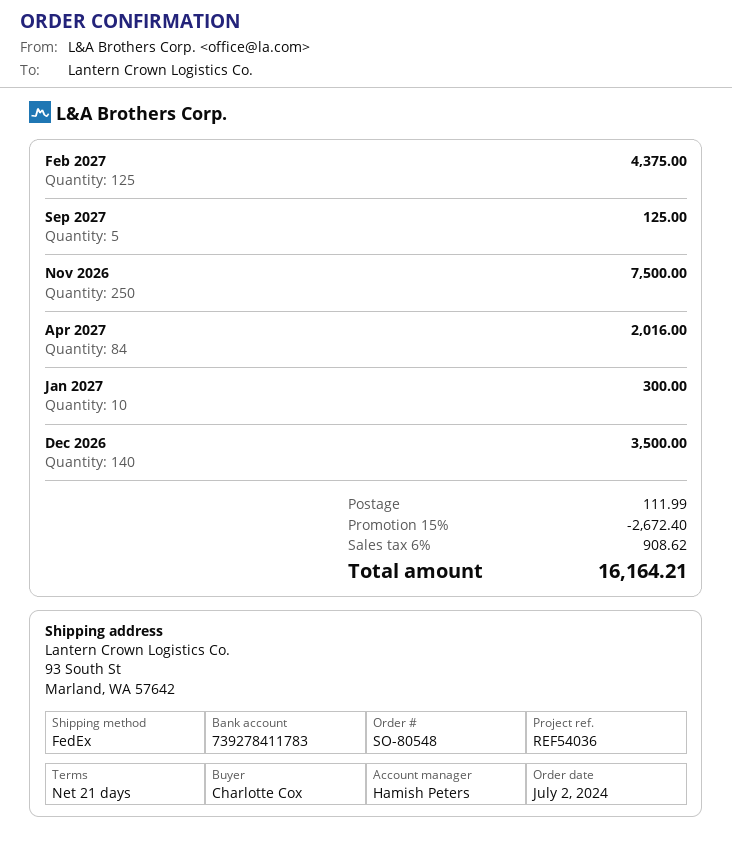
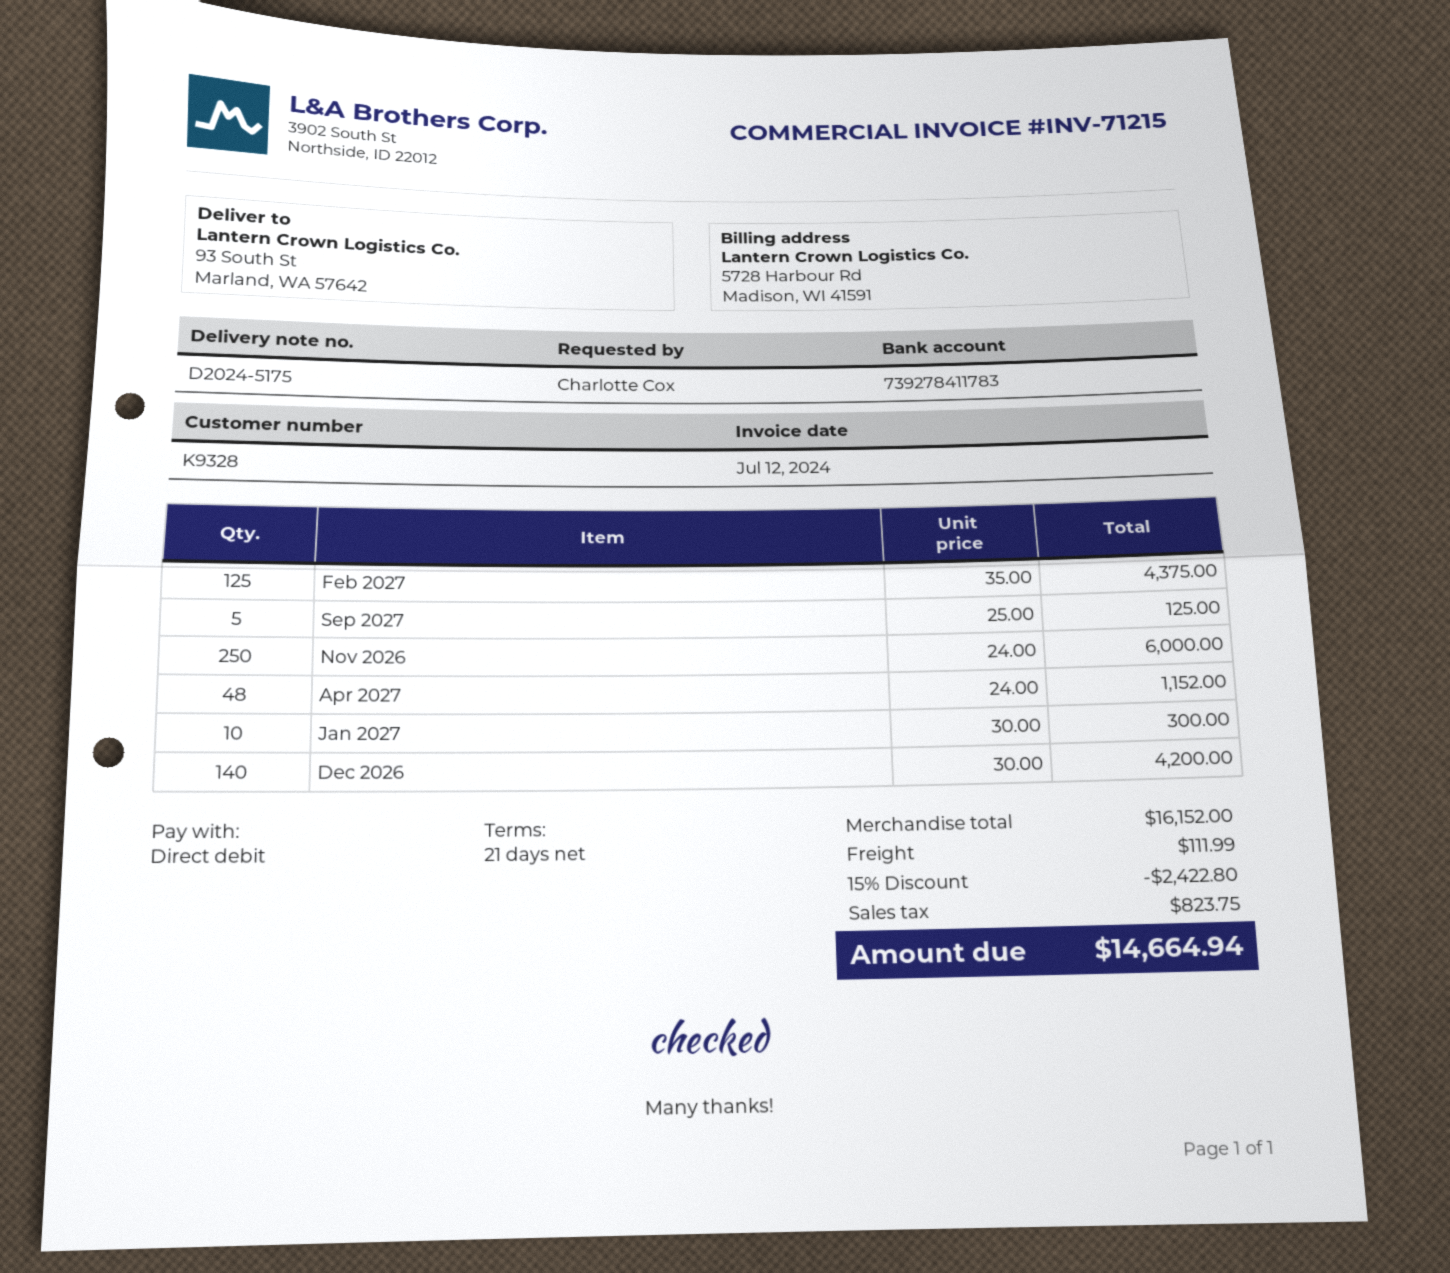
Nov 2026: 250 for 7500.00 -> 250 for 6000.00
Apr 2027: 84 for 2016.00 -> 48 for 1152.00
Dec 2026: 140 for 3500.00 -> 140 for 4200.00
discount: 15% = 2672.40 -> 15% = 2422.80
tax: 908.62 -> 823.75
total: 16164.21 -> 14664.94

